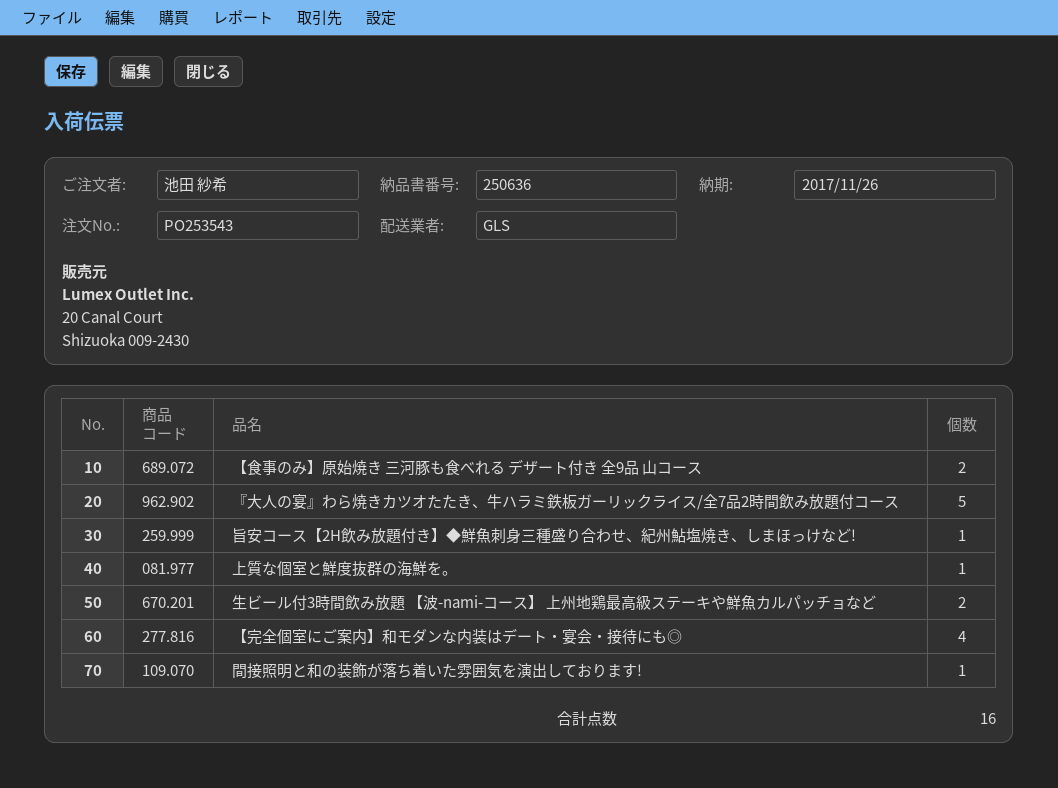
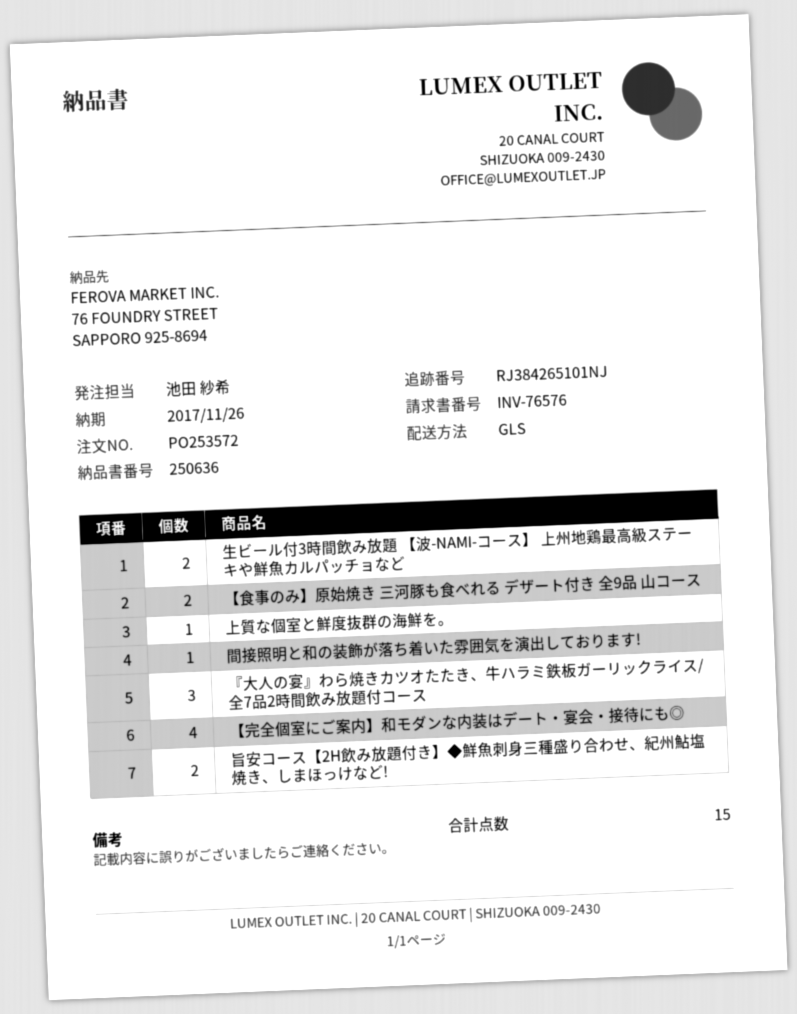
order number: PO253543 -> PO253572
『大人の宴』わら焼きカツオたたき、牛ハラミ鉄板ガーリックライス/全7品2時間飲み放題付コース: 5 -> 3
旨安コース【2H飲み放題付き】◆鮮魚刺身三種盛り合わせ、紀州鮎塩焼き、しまほっけなど!: 1 -> 2
total quantity: 16 -> 15

